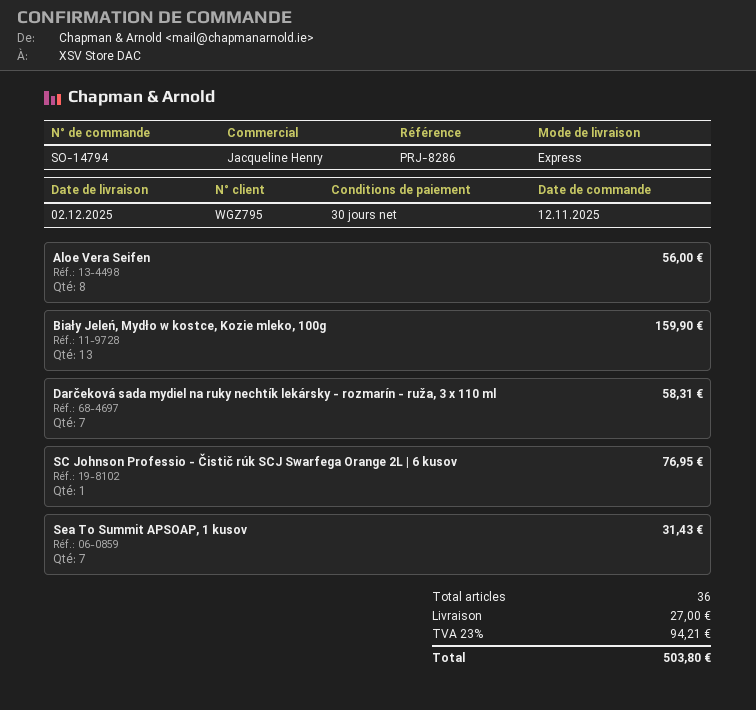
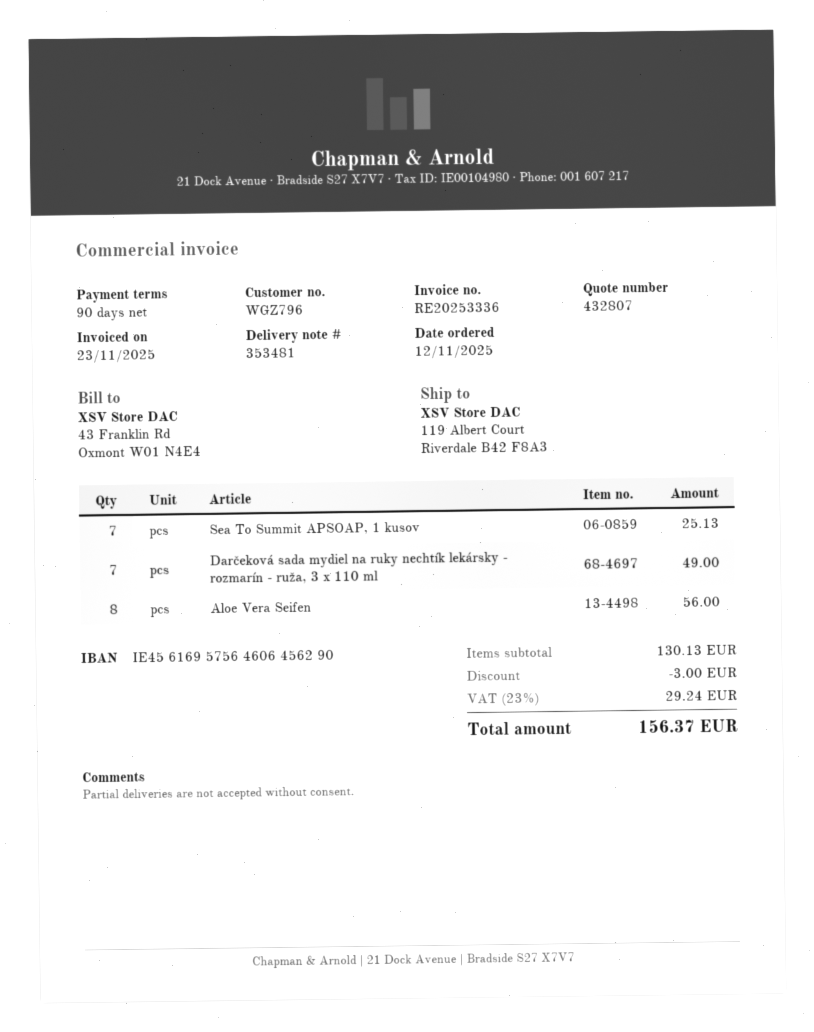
payment terms: 30 days -> 90 days
customer number: WGZ795 -> WGZ796
Biały Jeleń, Mydło w kostce, Kozie mleko, 100g: 13 for 159.90 -> none
Darčeková sada mydiel na ruky nechtík lekársky - rozmarín - ruža, 3 x 110 ml: 7 for 58.31 -> 7 for 49.00
SC Johnson Professio - Čistič rúk SCJ Swarfega Orange 2L | 6 kusov: 1 for 76.95 -> none
Sea To Summit APSOAP, 1 kusov: 7 for 31.43 -> 7 for 25.13
discount: none -> 3.00
shipping: 27.00 -> none
tax: 23% = 94.21 -> 23% = 29.24
total: 503.80 -> 156.37

